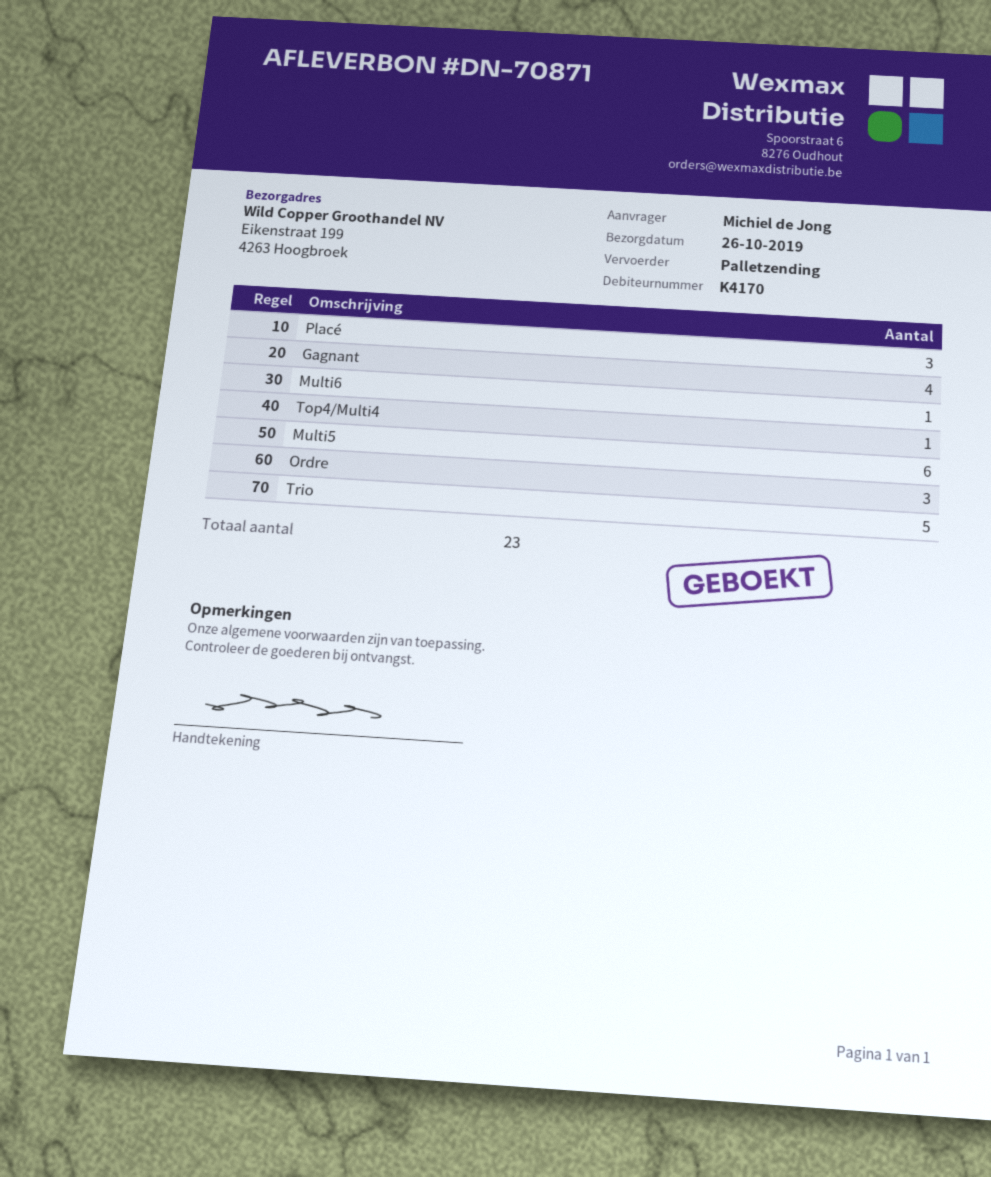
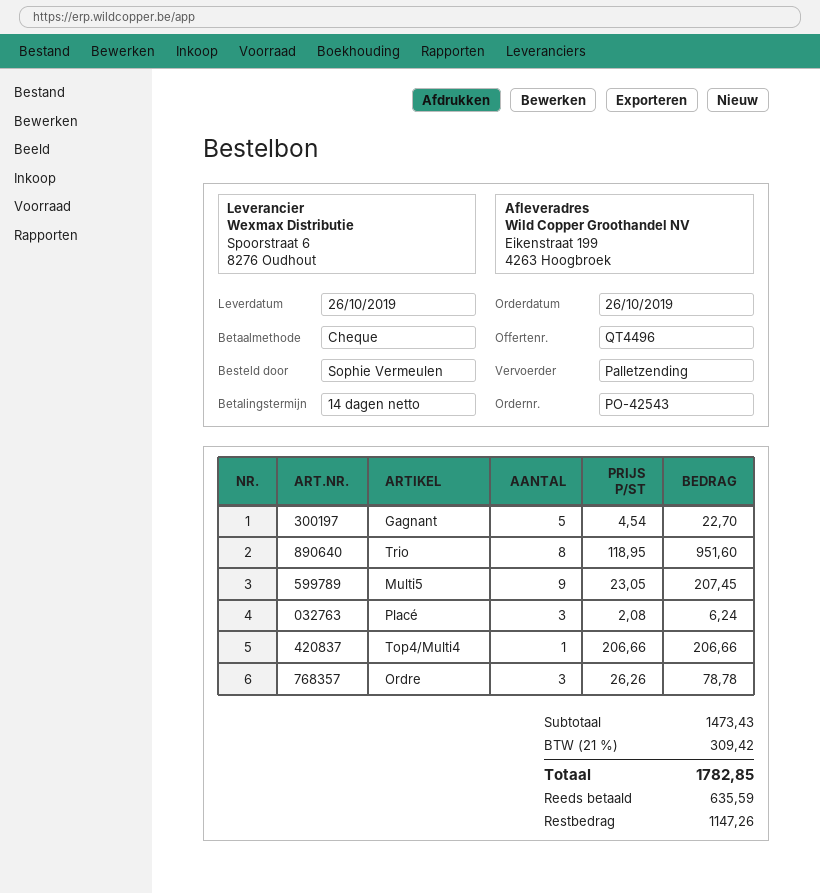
ordered by: Michiel de Jong -> Sophie Vermeulen
Gagnant: 4 -> 5
Multi6: 1 -> none
Multi5: 6 -> 9
Trio: 5 -> 8

